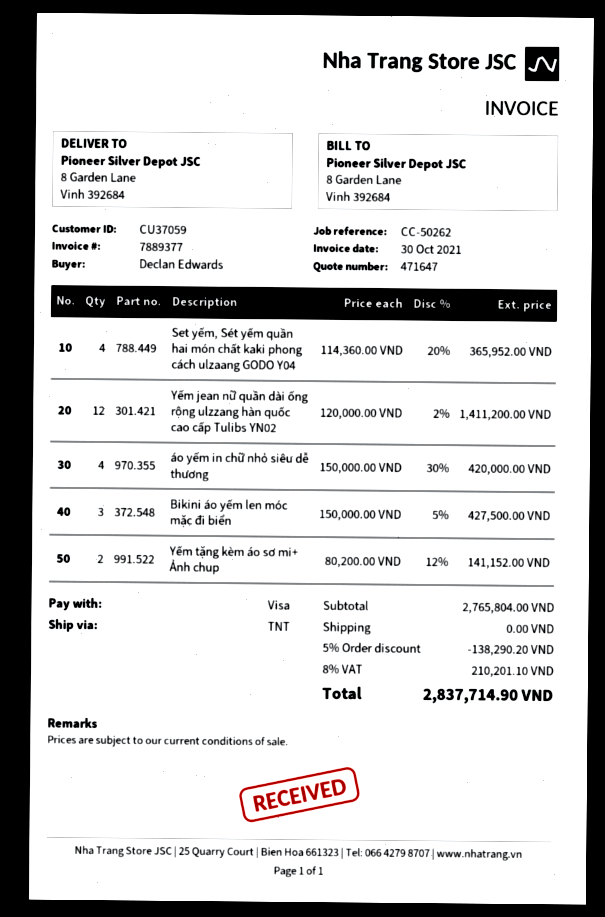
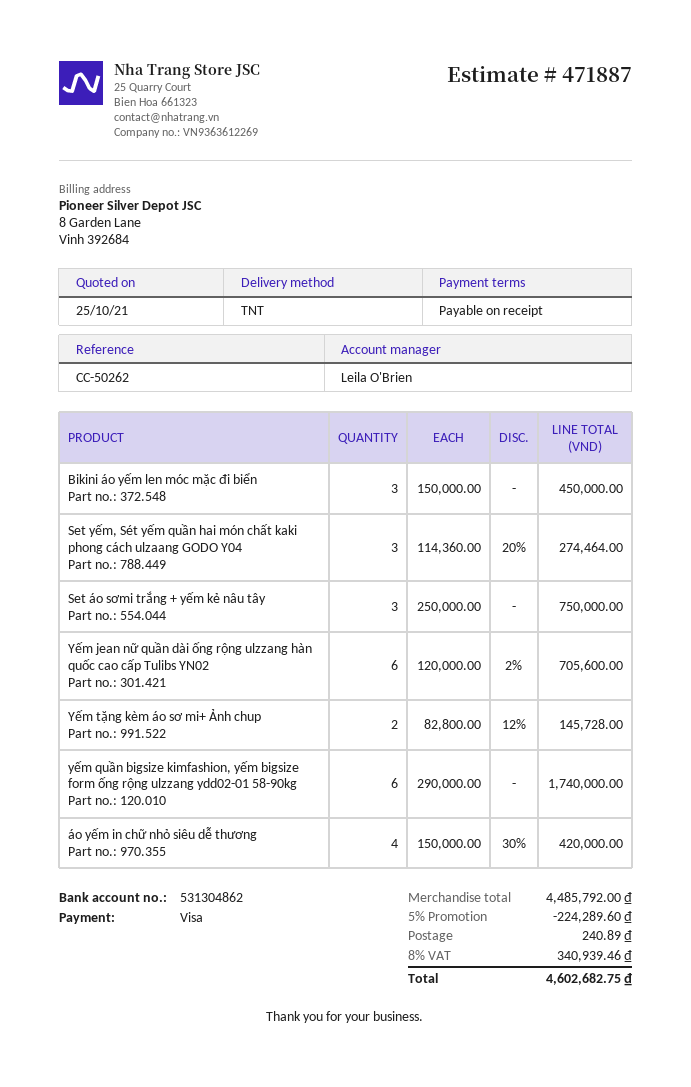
quote number: 471647 -> 471887
Set yếm, Sét yếm quần hai món chất kaki phong cách ulzaang GODO Y04: 4 x 114360.00 - 20% = 365952.00 -> 3 x 114360.00 - 20% = 274464.00
Yếm jean nữ quần dài ống rộng ulzzang hàn quốc cao cấp Tulibs YN02: 12 x 120000.00 - 2% = 1411200.00 -> 6 x 120000.00 - 2% = 705600.00
Bikini áo yếm len móc mặc đi biển: 3 x 150000.00 - 5% = 427500.00 -> 3 x 150000.00 = 450000.00
Yếm tặng kèm áo sơ mi+ Ảnh chup: 2 x 80200.00 - 12% = 141152.00 -> 2 x 82800.00 - 12% = 145728.00
Set áo sơmi trắng + yếm kẻ nâu tây: none -> 3 x 250000.00 = 750000.00
yếm quần bigsize kimfashion, yếm bigsize form ống rộng ulzzang ydd02-01 58-90kg: none -> 6 x 290000.00 = 1740000.00
subtotal: 2765804.00 -> 4485792.00
discount: 5% = 138290.20 -> 5% = 224289.60
shipping: 0.00 -> 240.89
tax: 8% = 210201.10 -> 8% = 340939.46
total: 2837714.90 -> 4602682.75

